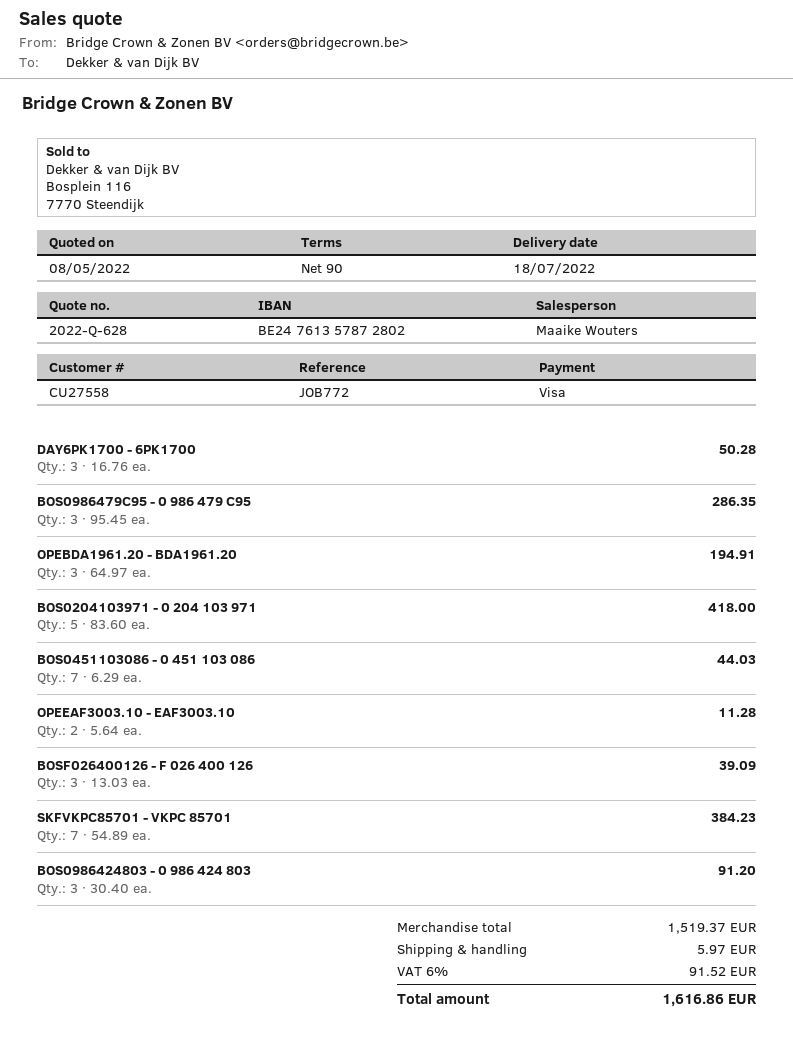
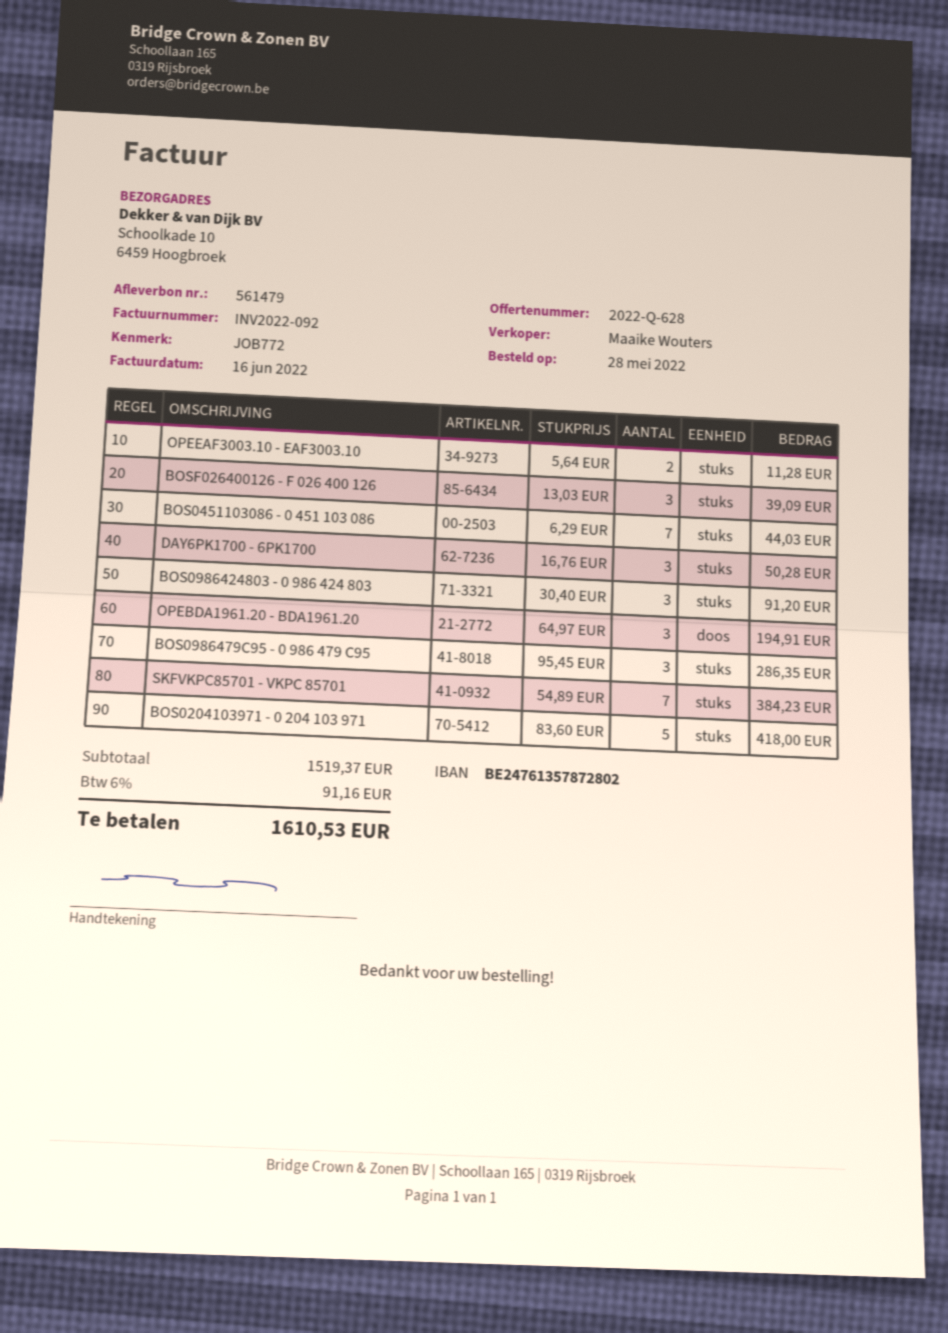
shipping: 5.97 -> none
tax: 6% = 91.52 -> 6% = 91.16
total: 1616.86 -> 1610.53

